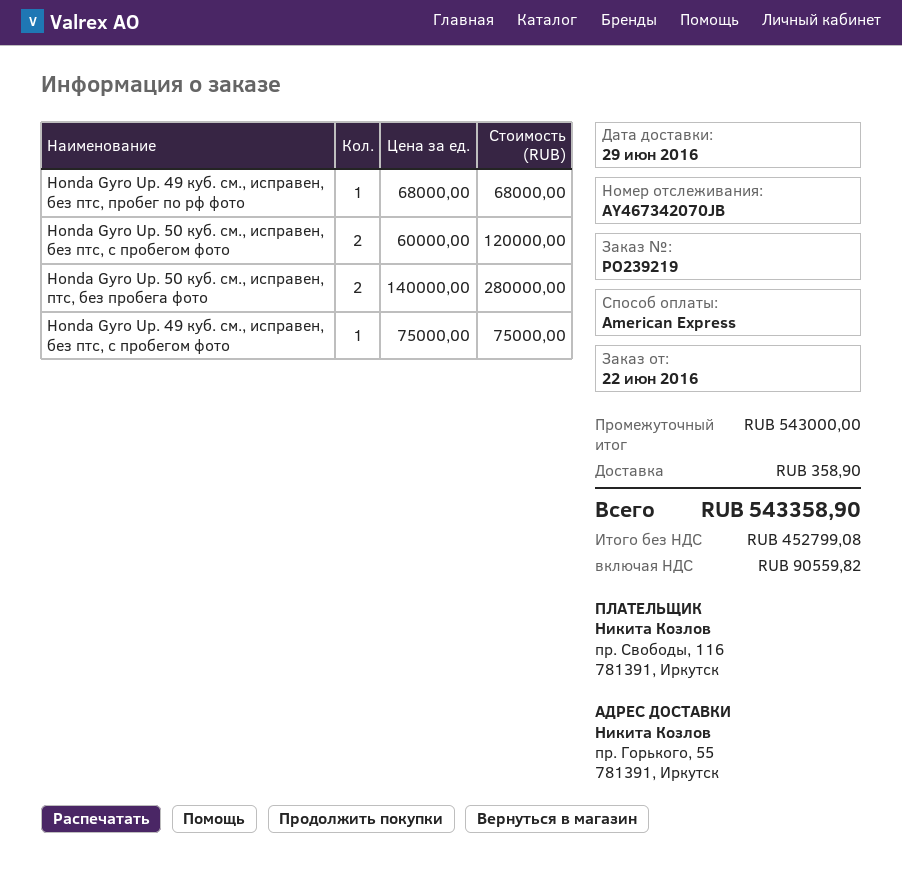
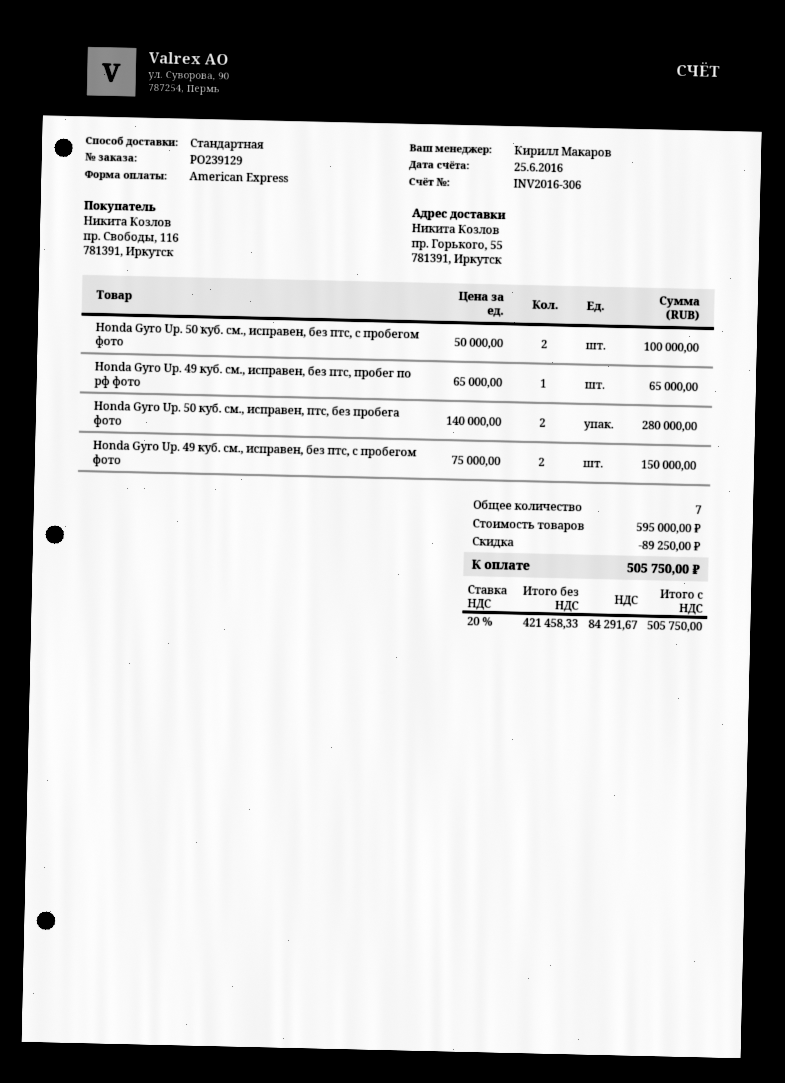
order number: PO239219 -> PO239129
Honda Gyro Up. 49 куб. см., исправен, без птс, пробег по рф фото: 1 x 68000.00 = 68000.00 -> 1 x 65000.00 = 65000.00
Honda Gyro Up. 50 куб. см., исправен, без птс, с пробегом фото: 2 x 60000.00 = 120000.00 -> 2 x 50000.00 = 100000.00
Honda Gyro Up. 49 куб. см., исправен, без птс, с пробегом фото: 1 x 75000.00 = 75000.00 -> 2 x 75000.00 = 150000.00
subtotal: 543000.00 -> 595000.00
discount: none -> 89250.00
shipping: 358.90 -> none
net: 452799.08 -> 421458.33
tax: 90559.82 -> 84291.67
total: 543358.90 -> 505750.00

